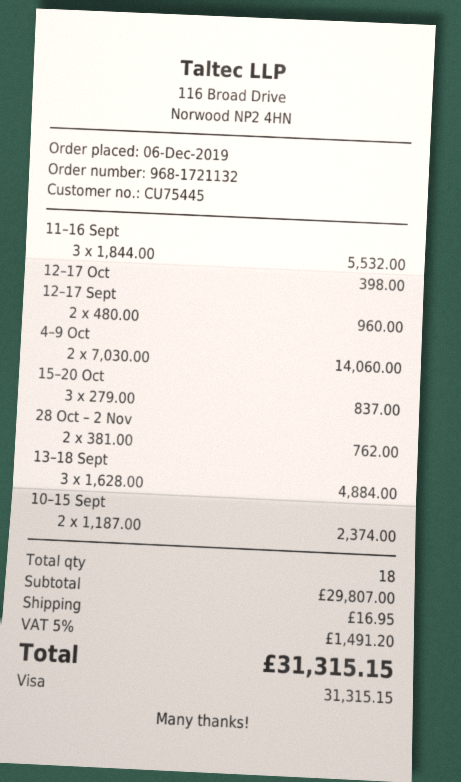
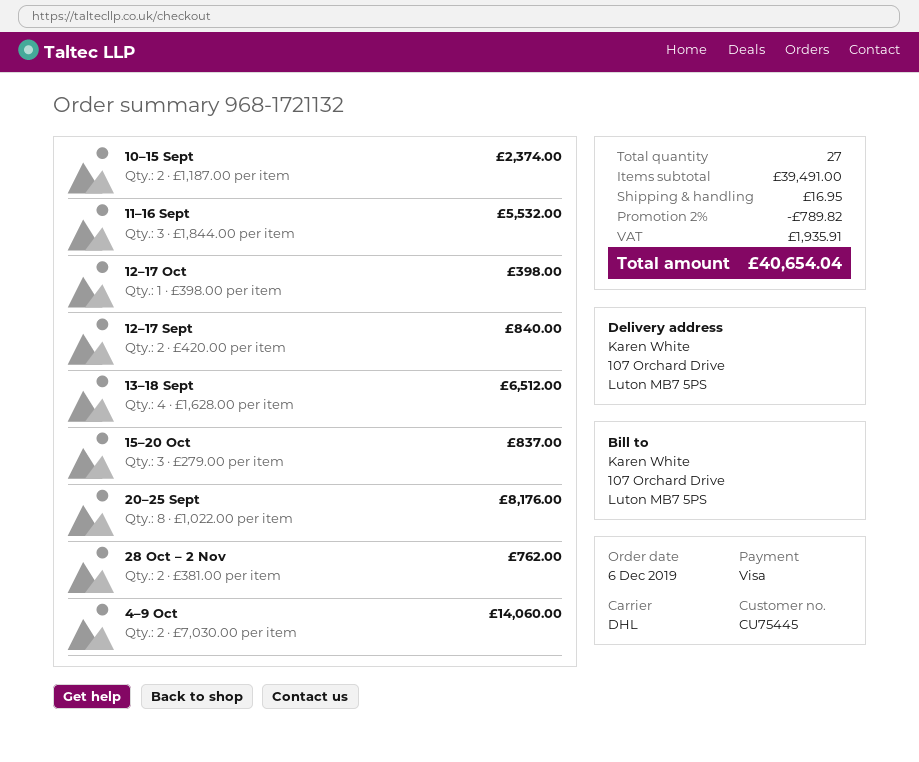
12–17 Sept: 2 x 480.00 = 960.00 -> 2 x 420.00 = 840.00
13–18 Sept: 3 x 1628.00 = 4884.00 -> 4 x 1628.00 = 6512.00
20–25 Sept: none -> 8 x 1022.00 = 8176.00
total quantity: 18 -> 27
subtotal: 29807.00 -> 39491.00
discount: none -> 2% = 789.82
tax: 1491.20 -> 1935.91
total: 31315.15 -> 40654.04

